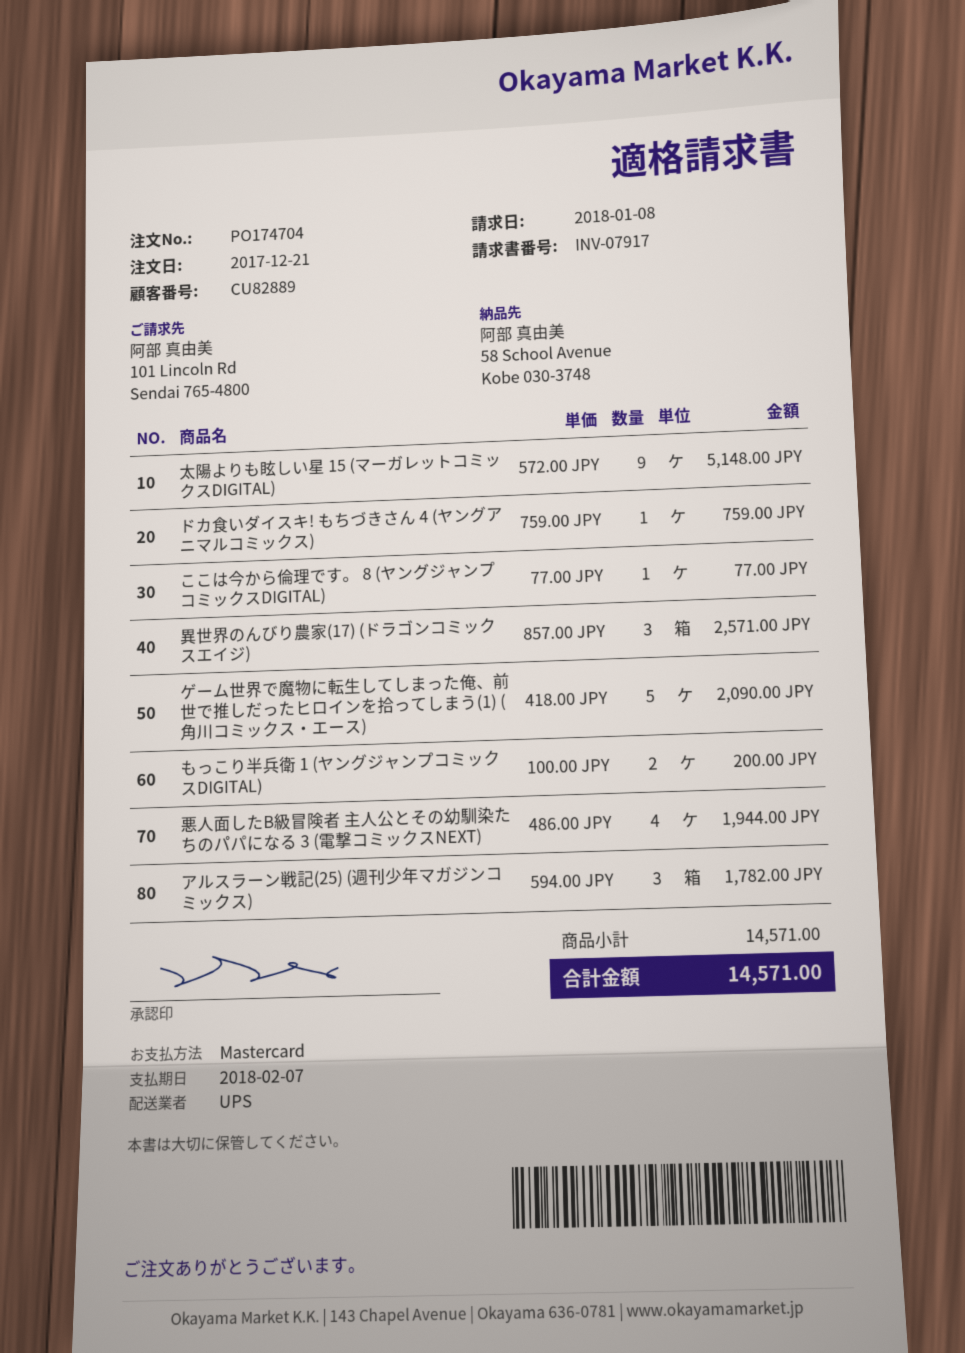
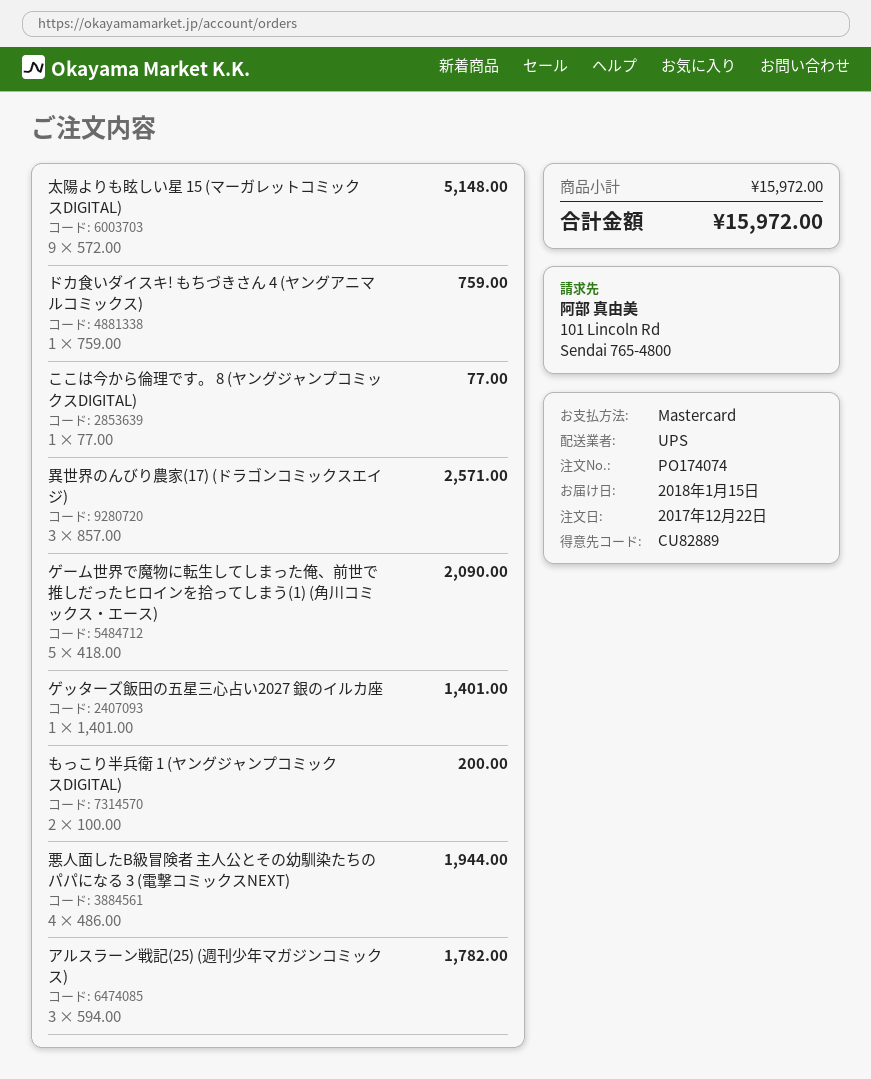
order number: PO174704 -> PO174074
order date: 2017-12-21 -> 2017-12-22
ゲッターズ飯田の五星三心占い2027 銀のイルカ座: none -> 1 x 1401.00 = 1401.00
subtotal: 14571.00 -> 15972.00
total: 14571.00 -> 15972.00

